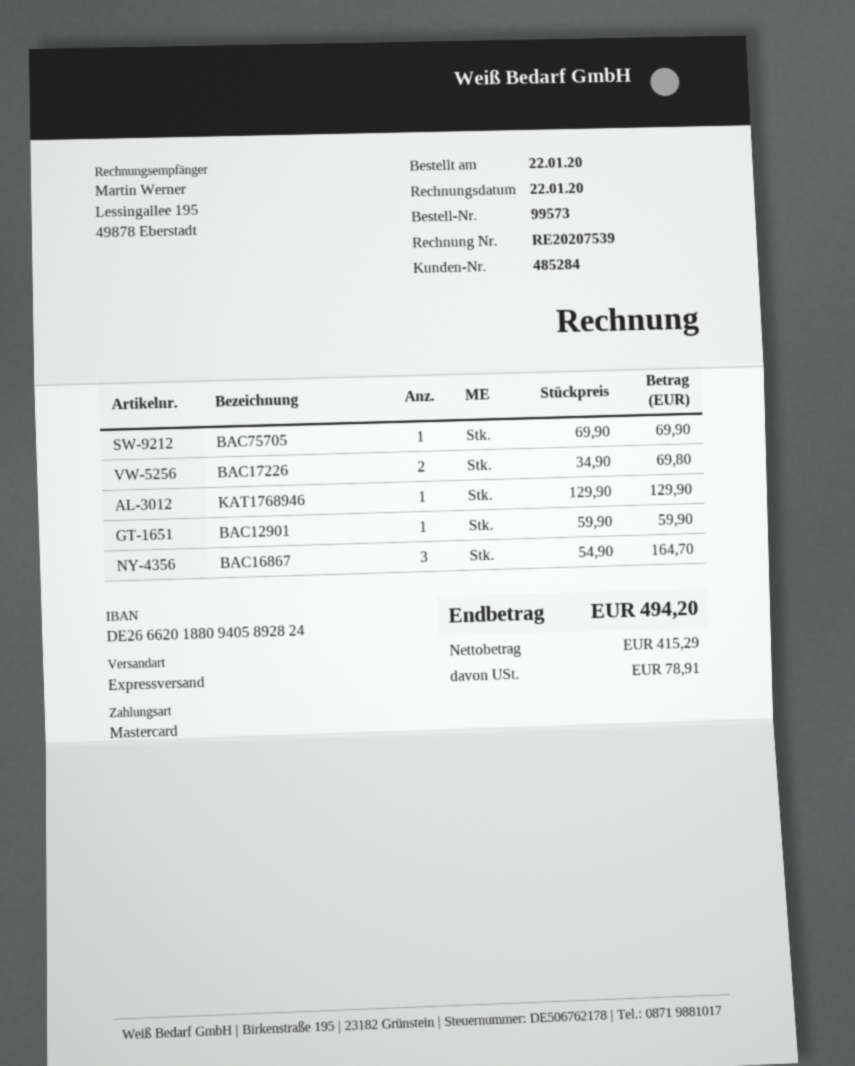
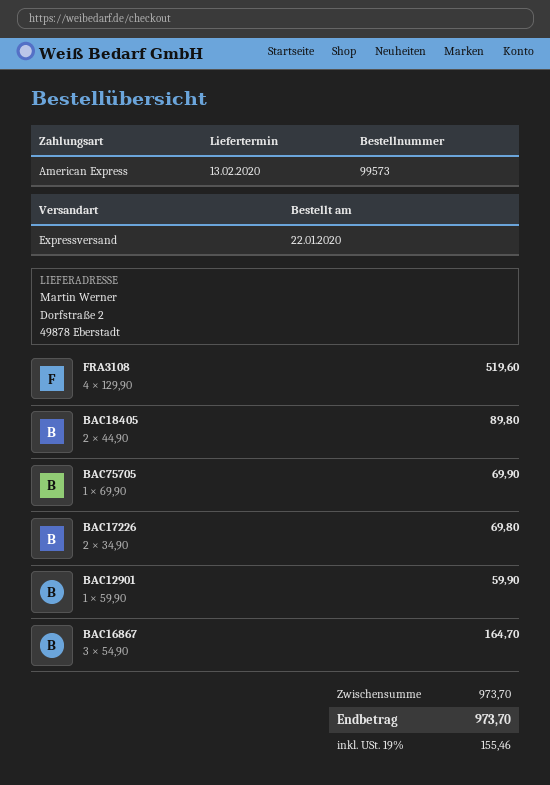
payment method: Mastercard -> American Express
KAT1768946: 1 x 129.90 = 129.90 -> none
FRA3108: none -> 4 x 129.90 = 519.60
BAC18405: none -> 2 x 44.90 = 89.80
tax: 78.91 -> 155.46
total: 494.20 -> 973.70

